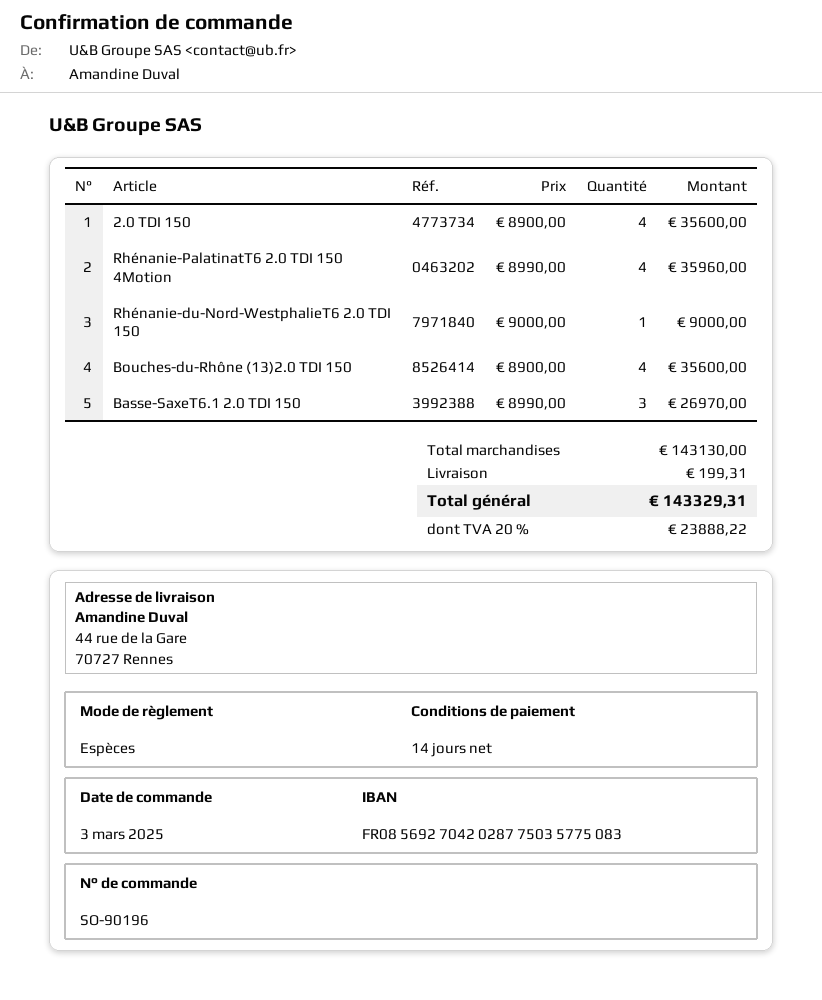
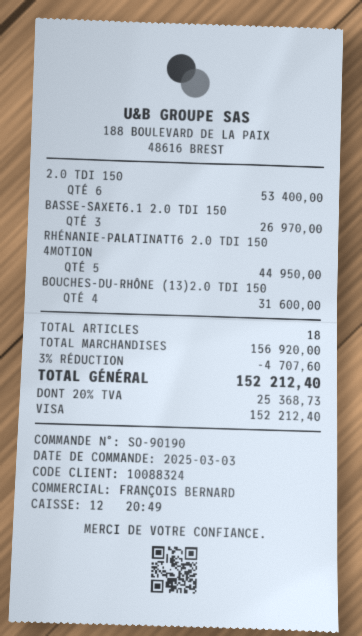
order number: SO-90196 -> SO-90190
payment method: cash -> Visa
2.0 TDI 150: 4 for 35600.00 -> 6 for 53400.00
Rhénanie-PalatinatT6 2.0 TDI 150 4Motion: 4 for 35960.00 -> 5 for 44950.00
Rhénanie-du-Nord-WestphalieT6 2.0 TDI 150: 1 for 9000.00 -> none
Bouches-du-Rhône (13)2.0 TDI 150: 4 for 35600.00 -> 4 for 31600.00
subtotal: 143130.00 -> 156920.00
discount: none -> 3% = 4707.60
shipping: 199.31 -> none
tax: 20% = 23888.22 -> 20% = 25368.73
total: 143329.31 -> 152212.40

